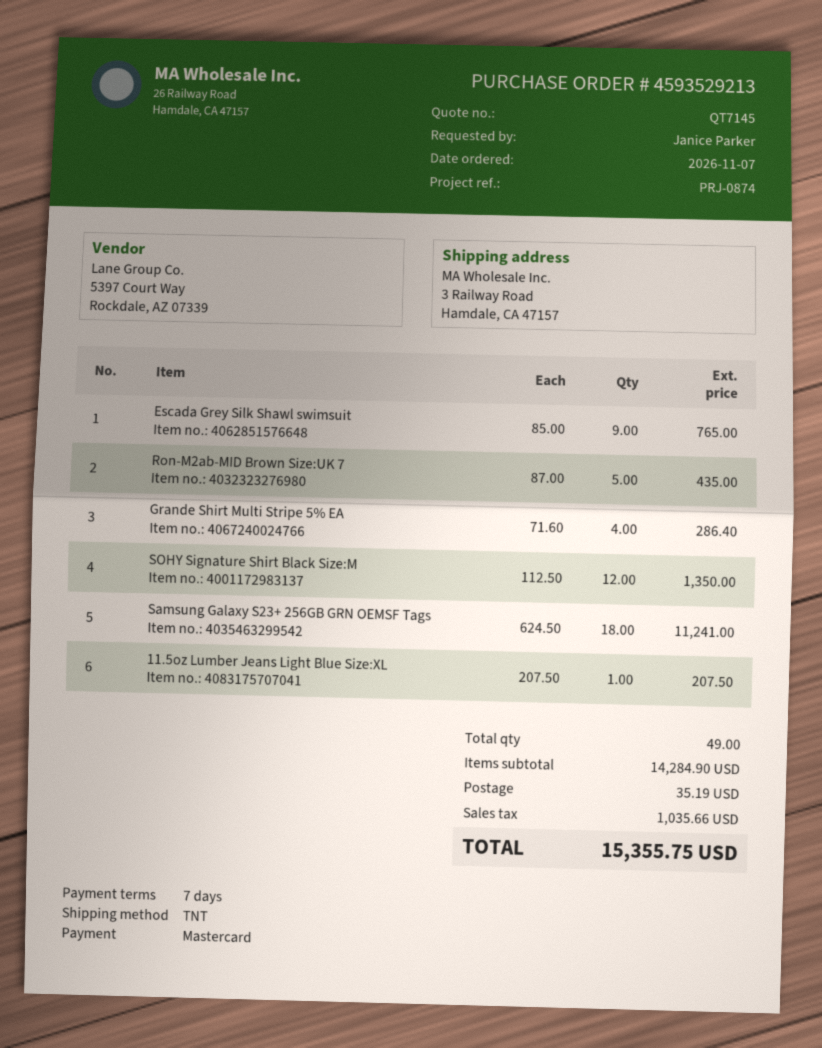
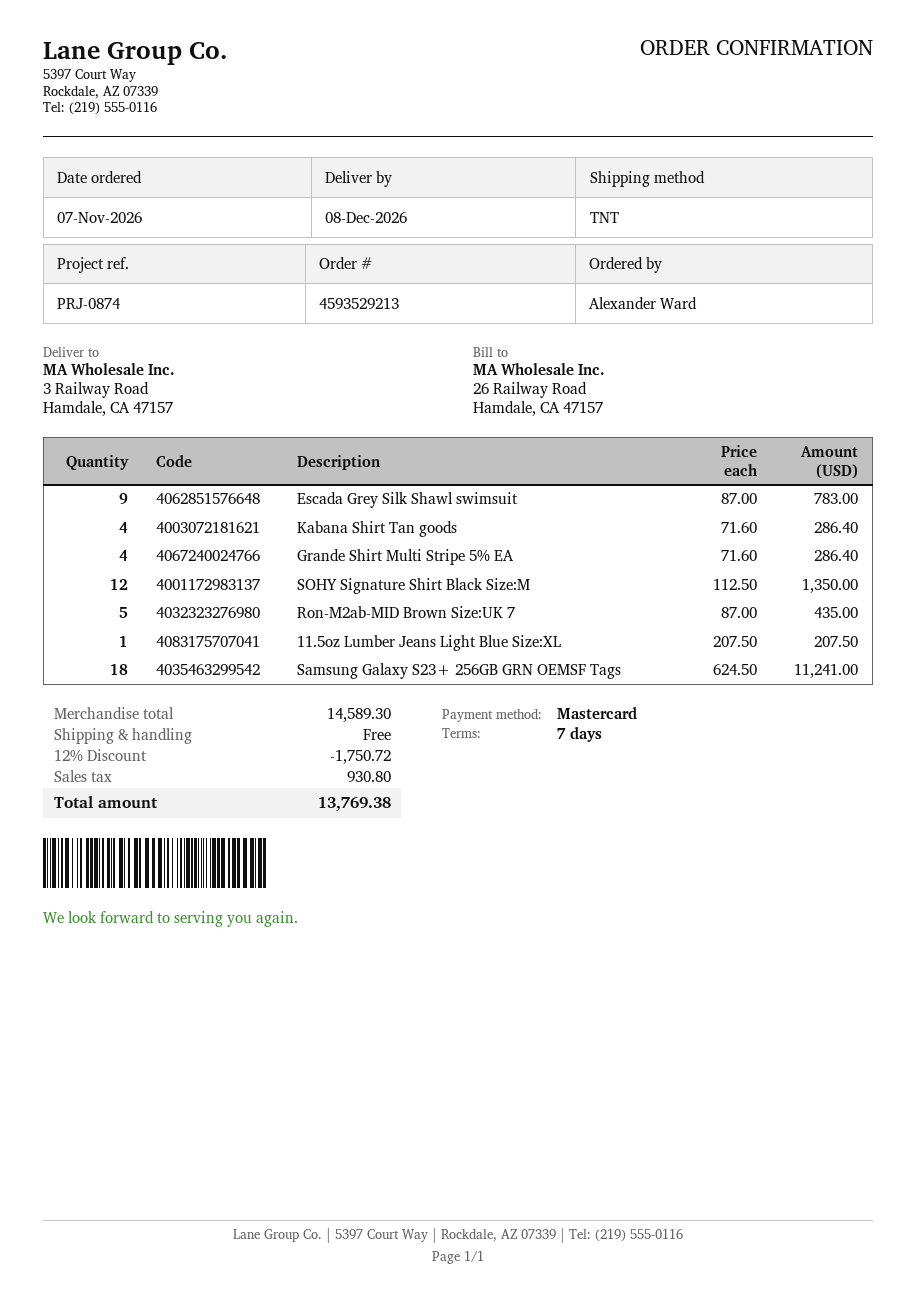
ordered by: Janice Parker -> Alexander Ward
Escada Grey Silk Shawl swimsuit: 9 x 85.00 = 765.00 -> 9 x 87.00 = 783.00
Kabana Shirt Tan goods: none -> 4 x 71.60 = 286.40
subtotal: 14284.90 -> 14589.30
discount: none -> 12% = 1750.72
shipping: 35.19 -> 0.00
tax: 1035.66 -> 930.80
total: 15355.75 -> 13769.38

